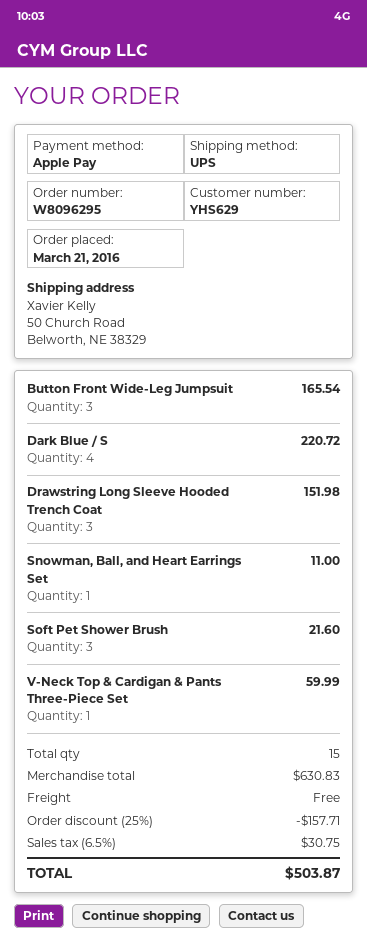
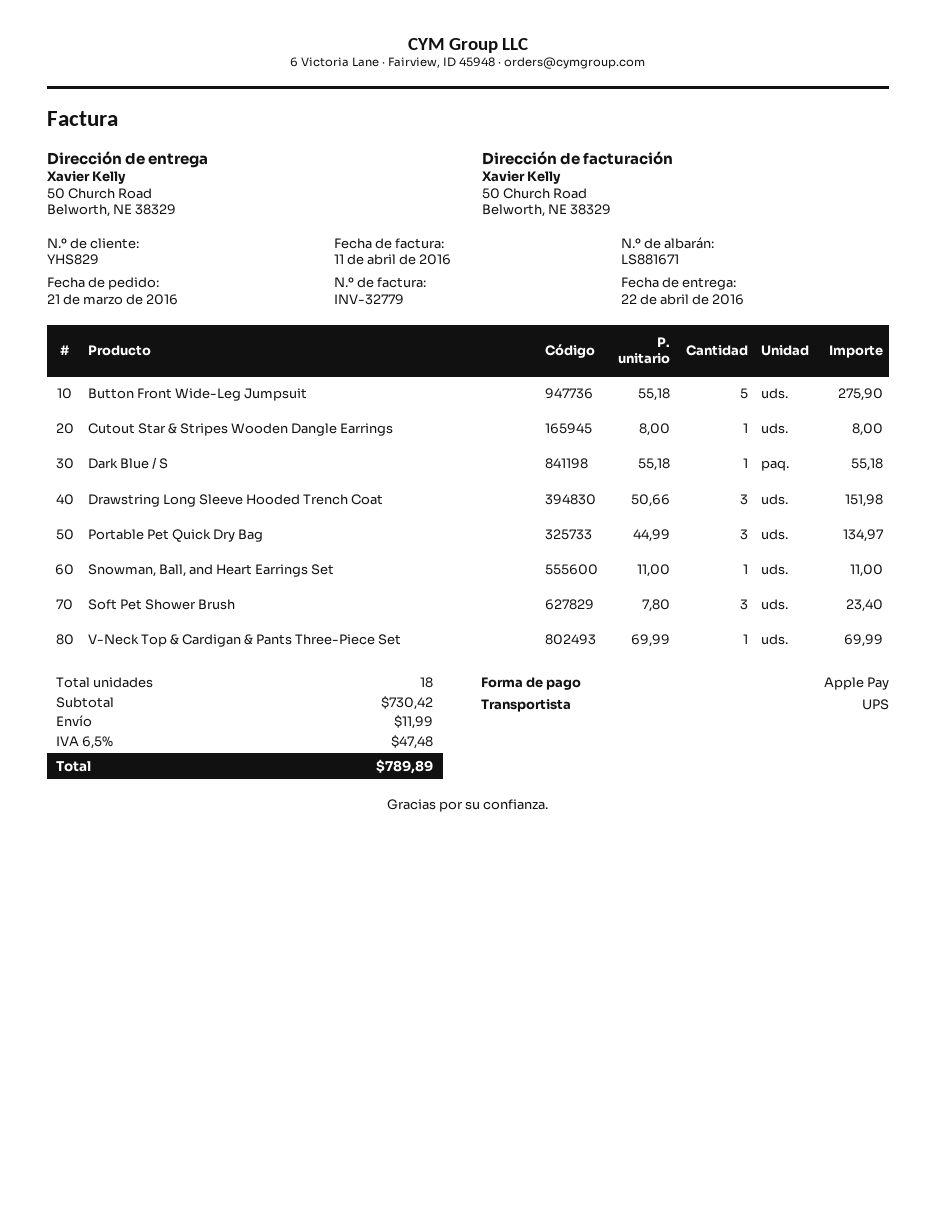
customer number: YHS629 -> YHS829
Button Front Wide-Leg Jumpsuit: 3 for 165.54 -> 5 for 275.90
Dark Blue / S: 4 for 220.72 -> 1 for 55.18
Soft Pet Shower Brush: 3 for 21.60 -> 3 for 23.40
V-Neck Top & Cardigan & Pants Three-Piece Set: 1 for 59.99 -> 1 for 69.99
Cutout Star & Stripes Wooden Dangle Earrings: none -> 1 for 8.00
Portable Pet Quick Dry Bag: none -> 3 for 134.97
total quantity: 15 -> 18
subtotal: 630.83 -> 730.42
discount: 25% = 157.71 -> none
shipping: 0.00 -> 11.99
tax: 6.5% = 30.75 -> 6.5% = 47.48
total: 503.87 -> 789.89

